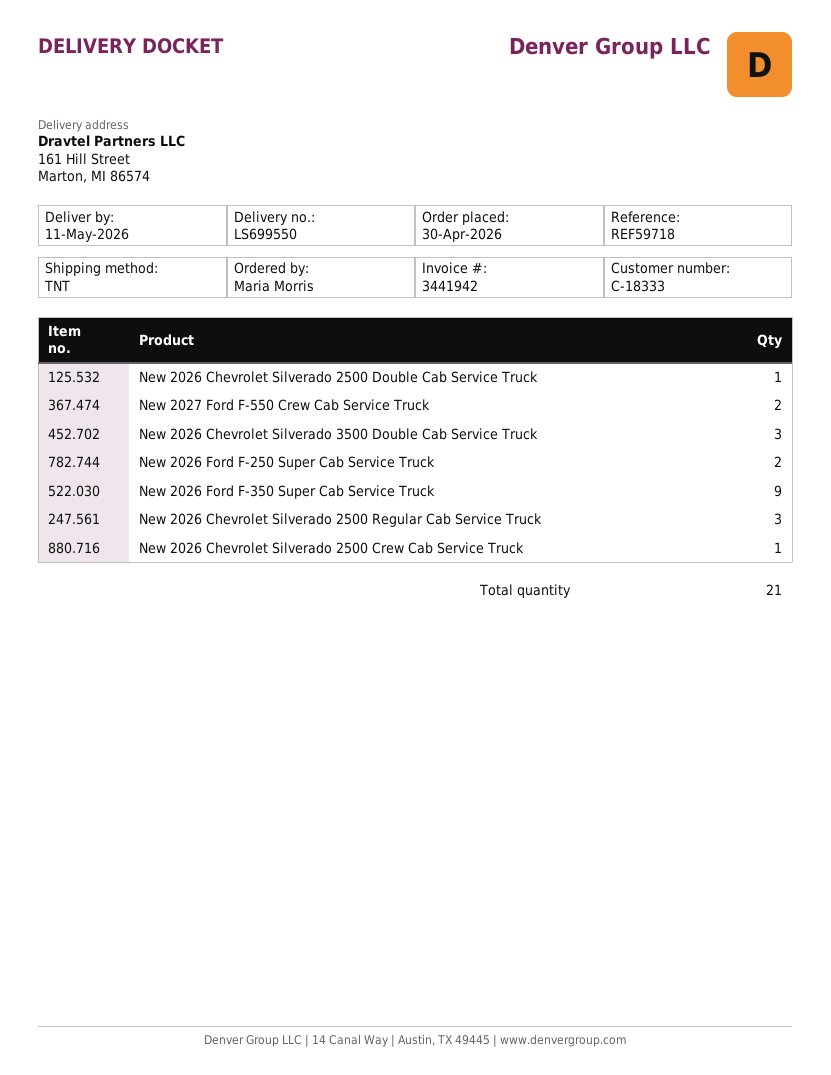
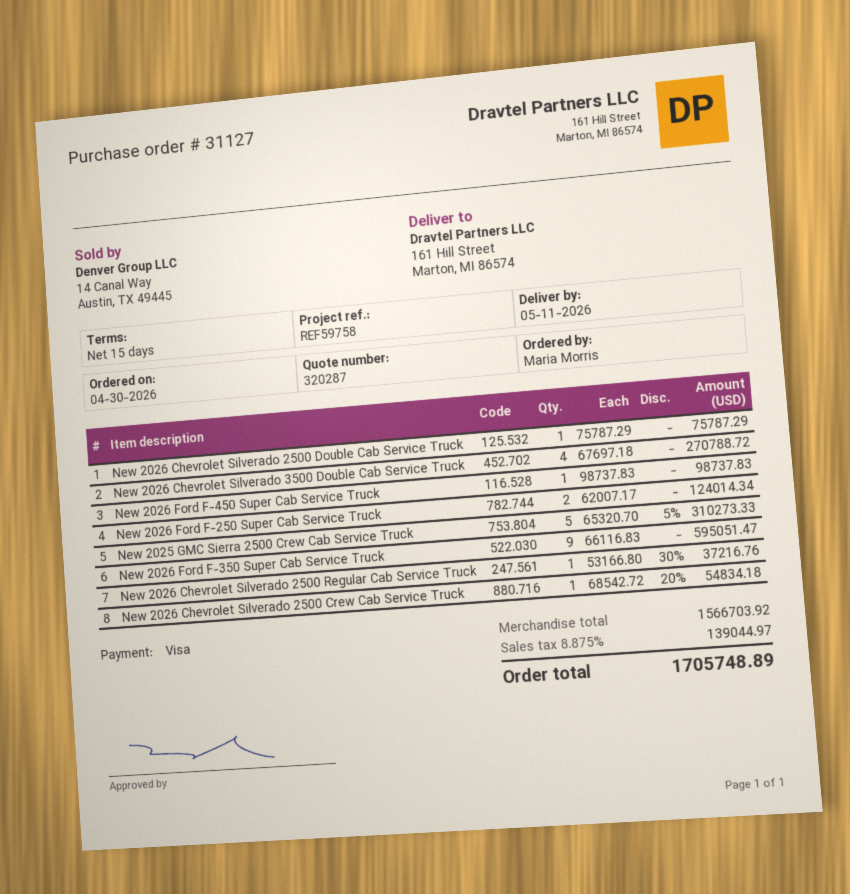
reference: REF59718 -> REF59758
New 2027 Ford F-550 Crew Cab Service Truck: 2 -> none
New 2026 Chevrolet Silverado 3500 Double Cab Service Truck: 3 -> 4
New 2026 Chevrolet Silverado 2500 Regular Cab Service Truck: 3 -> 1
New 2026 Ford F-450 Super Cab Service Truck: none -> 1
New 2025 GMC Sierra 2500 Crew Cab Service Truck: none -> 5

